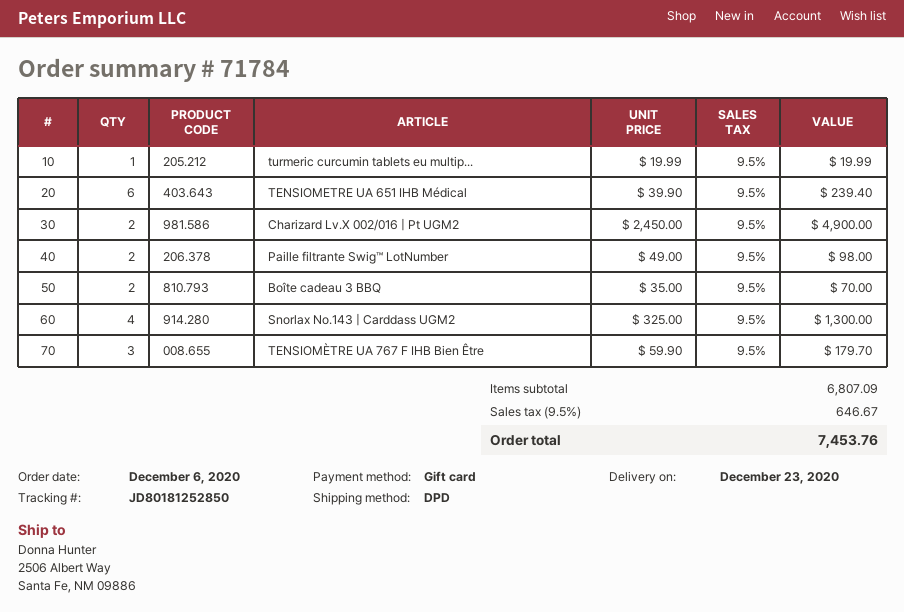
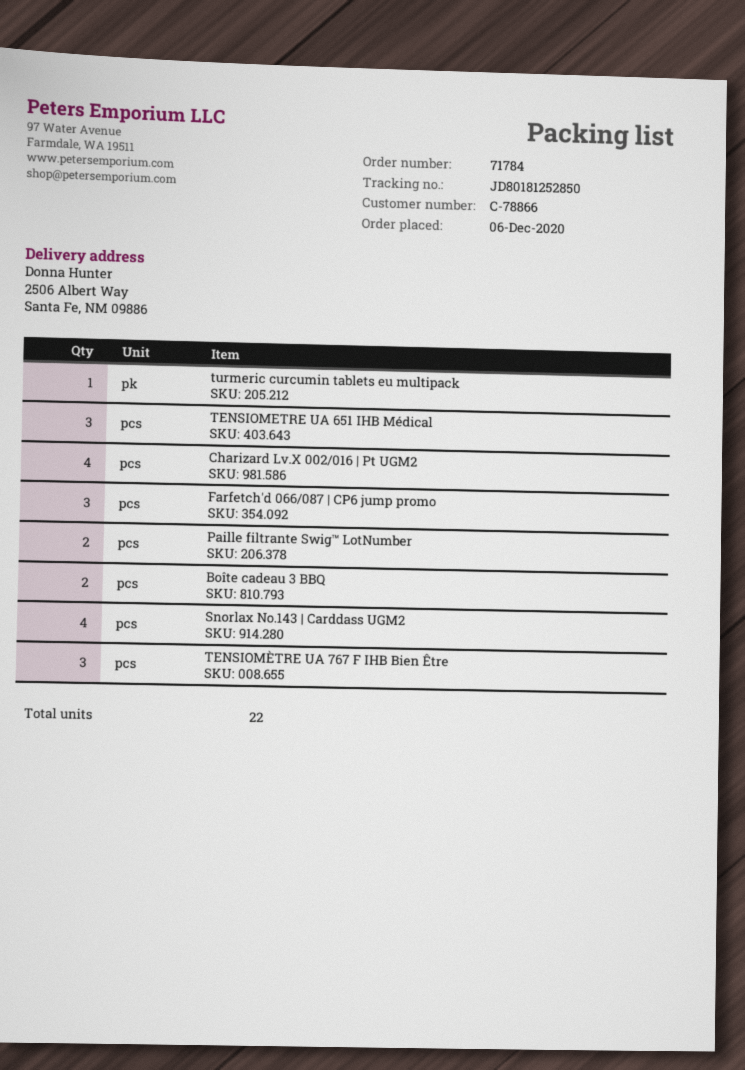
TENSIOMETRE UA 651 IHB Médical: 6 -> 3
Charizard Lv.X 002/016 | Pt UGM2: 2 -> 4
Farfetch'd 066/087 | CP6 jump promo: none -> 3

